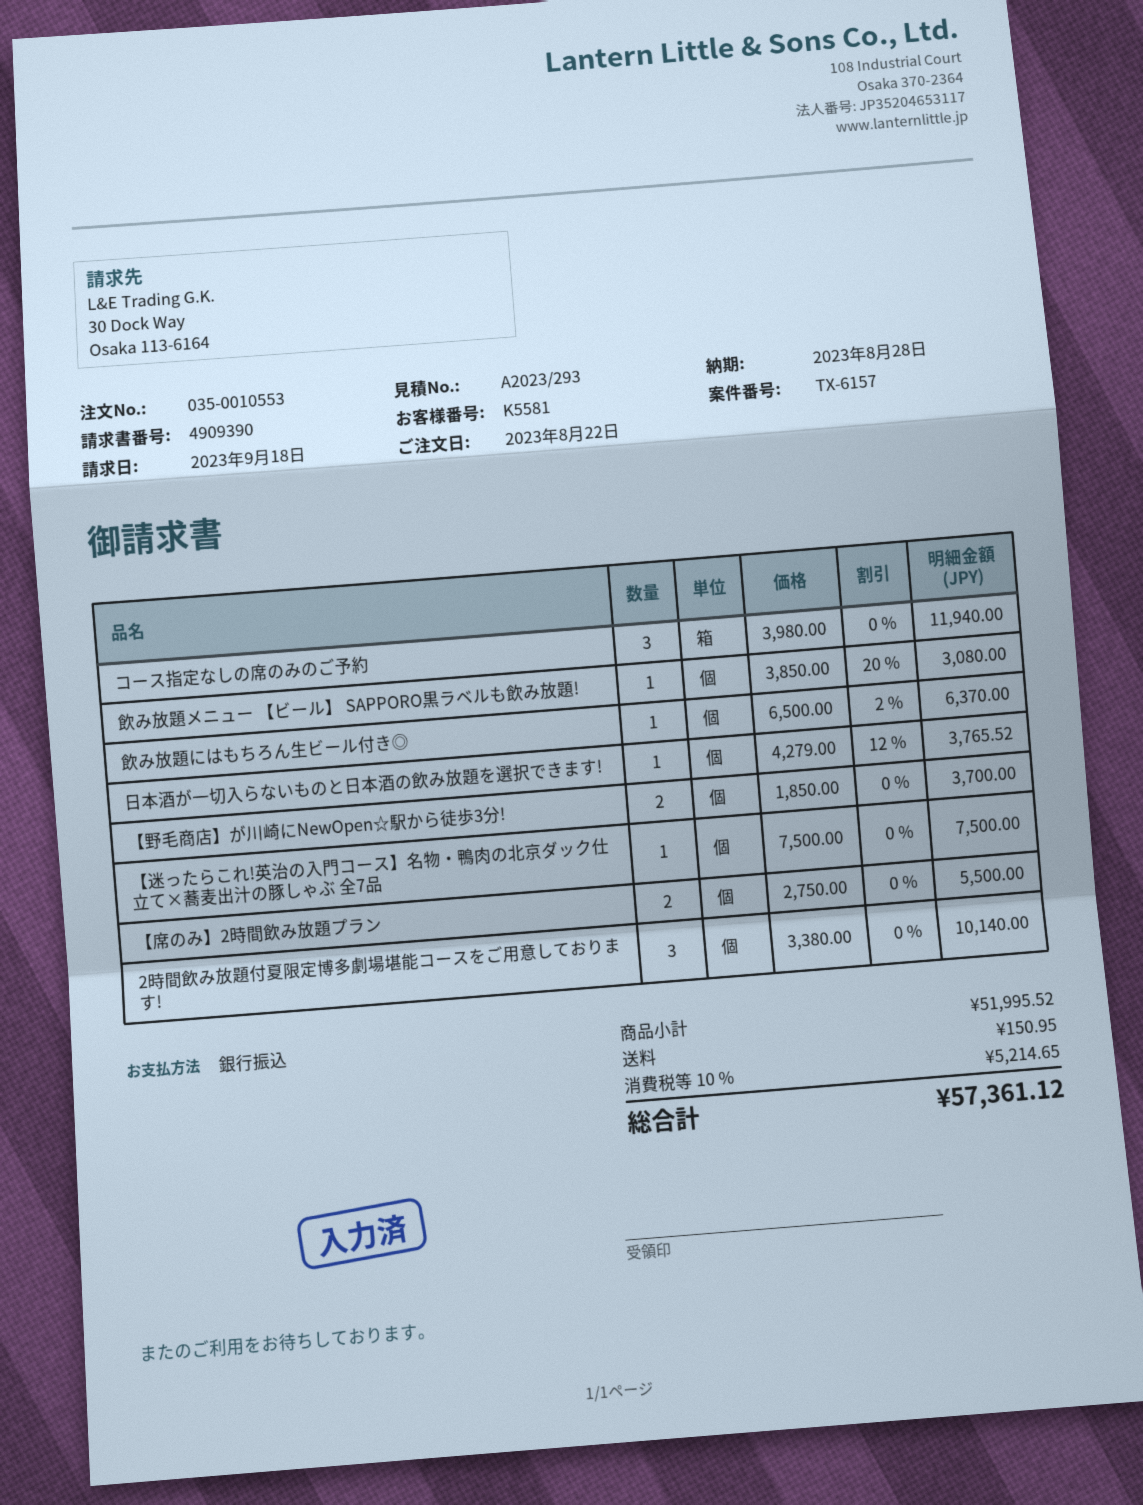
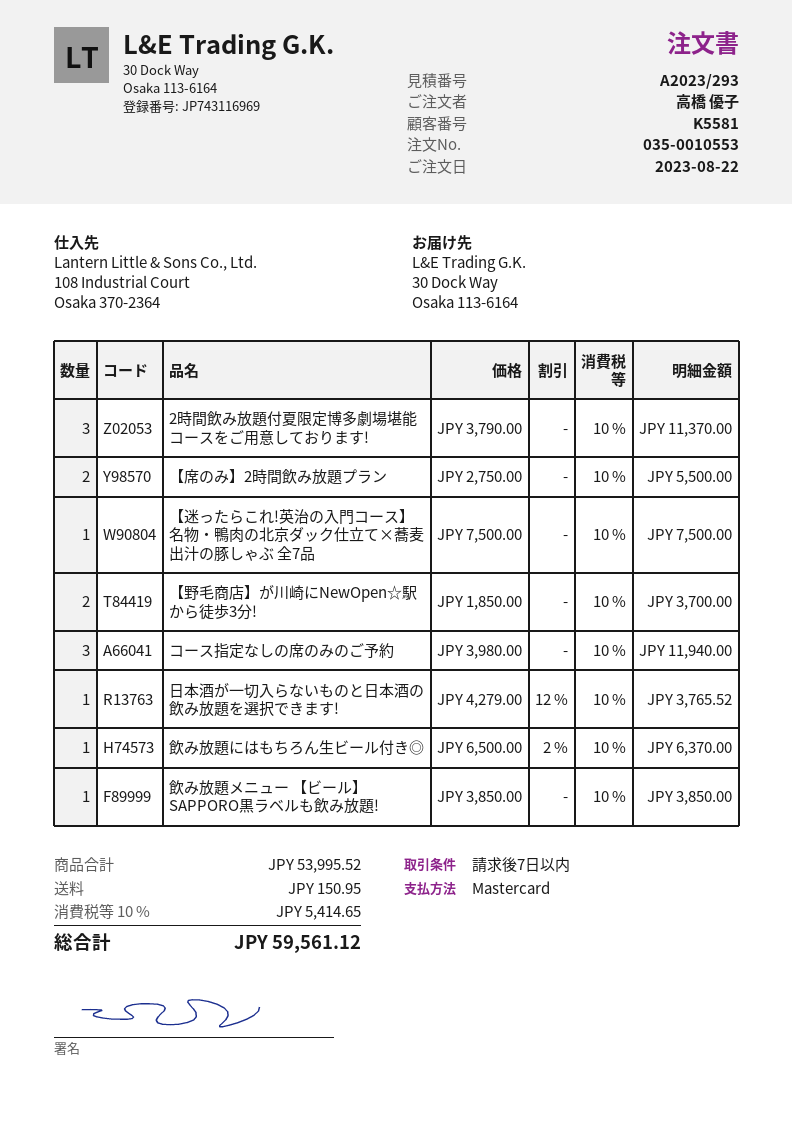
payment method: bank transfer -> Mastercard
飲み放題メニュー 【ビール】 SAPPORO黒ラベルも飲み放題!: 1 x 3850.00 - 20% = 3080.00 -> 1 x 3850.00 = 3850.00
2時間飲み放題付夏限定博多劇場堪能コースをご用意しております!: 3 x 3380.00 = 10140.00 -> 3 x 3790.00 = 11370.00
subtotal: 51995.52 -> 53995.52
tax: 10% = 5214.65 -> 10% = 5414.65
total: 57361.12 -> 59561.12

